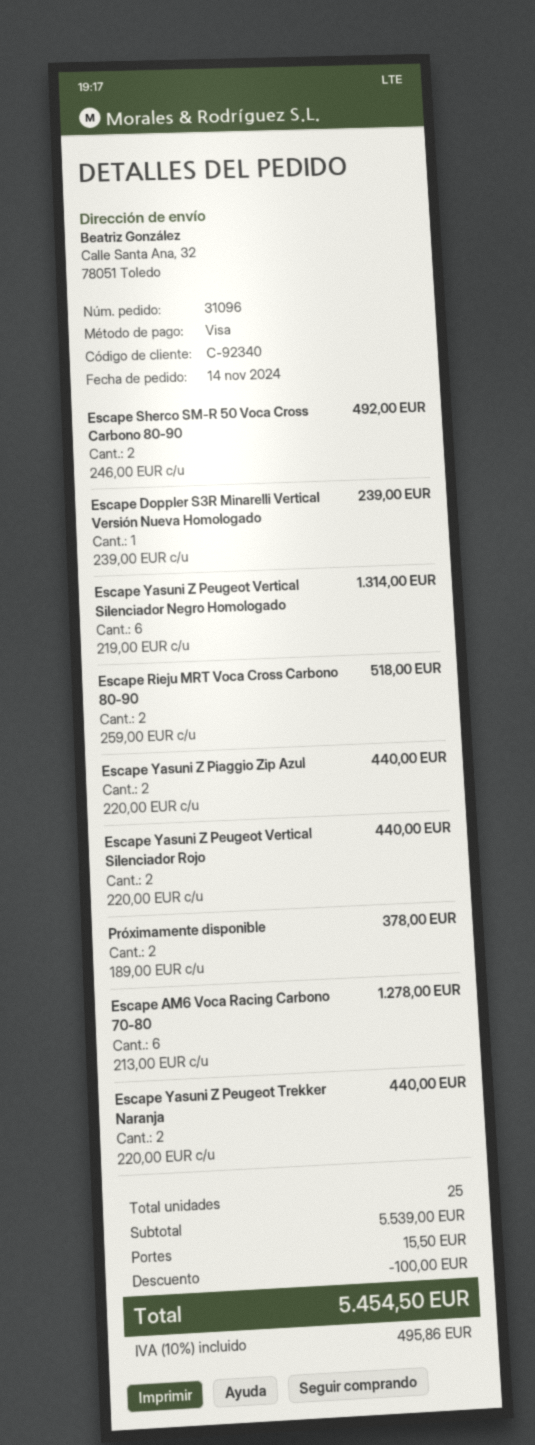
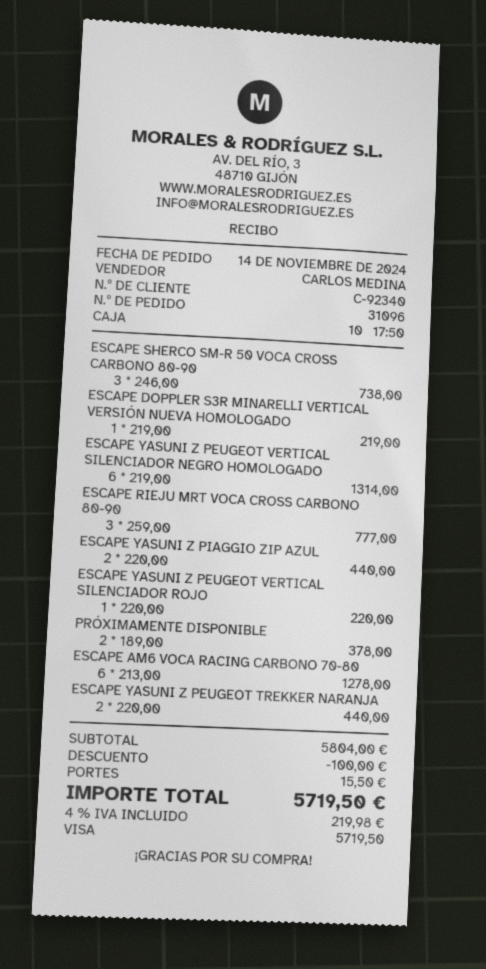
Escape Sherco SM-R 50 Voca Cross Carbono 80-90: 2 x 246.00 = 492.00 -> 3 x 246.00 = 738.00
Escape Doppler S3R Minarelli Vertical Versión Nueva Homologado: 1 x 239.00 = 239.00 -> 1 x 219.00 = 219.00
Escape Rieju MRT Voca Cross Carbono 80-90: 2 x 259.00 = 518.00 -> 3 x 259.00 = 777.00
Escape Yasuni Z Peugeot Vertical Silenciador Rojo: 2 x 220.00 = 440.00 -> 1 x 220.00 = 220.00
subtotal: 5539.00 -> 5804.00
tax: 10% = 495.86 -> 4% = 219.98
total: 5454.50 -> 5719.50

